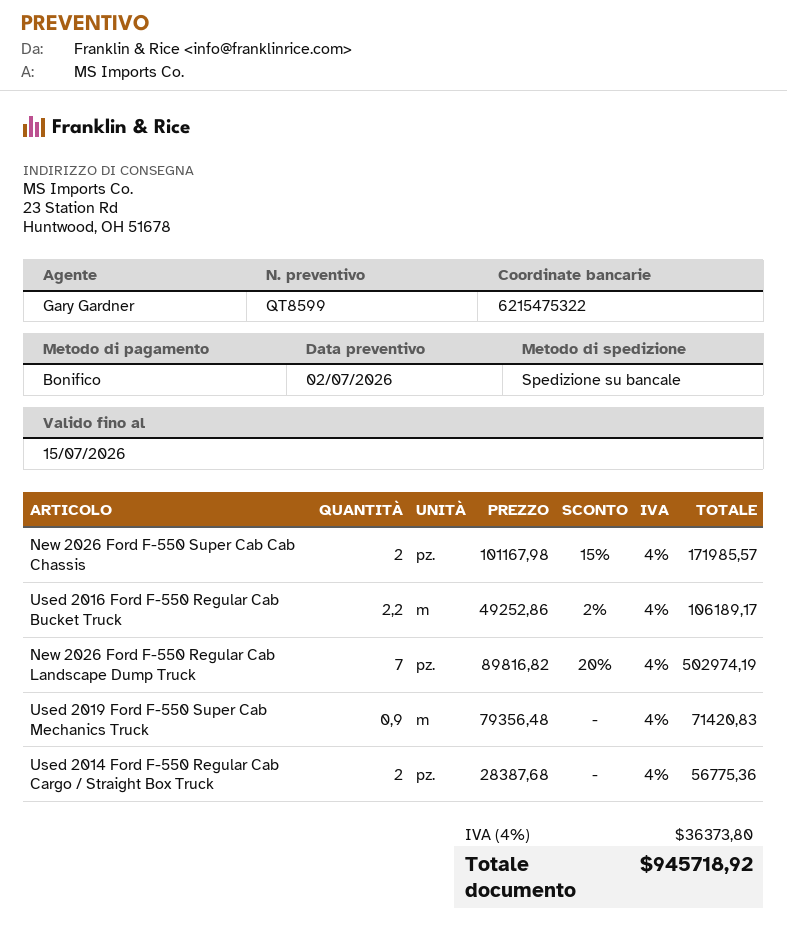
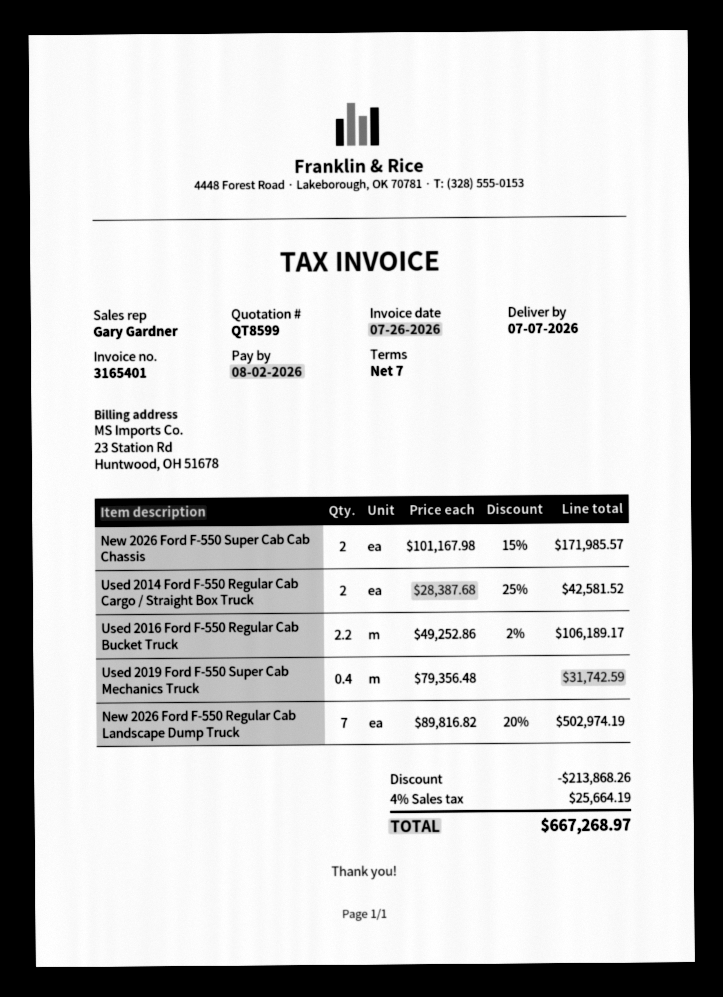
Used 2019 Ford F-550 Super Cab Mechanics Truck: 0.9 x 79356.48 = 71420.83 -> 0.4 x 79356.48 = 31742.59
Used 2014 Ford F-550 Regular Cab Cargo / Straight Box Truck: 2 x 28387.68 = 56775.36 -> 2 x 28387.68 - 25% = 42581.52
discount: none -> 213868.26
tax: 4% = 36373.80 -> 4% = 25664.19
total: 945718.92 -> 667268.97

